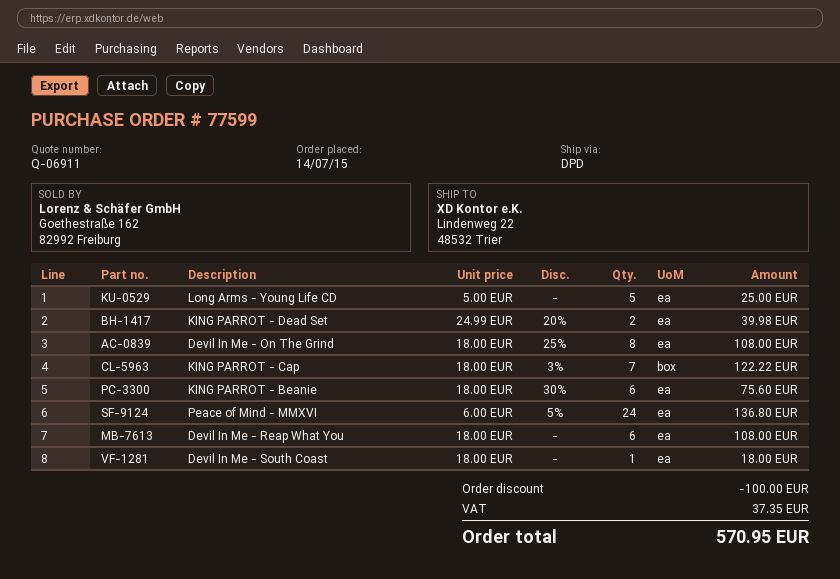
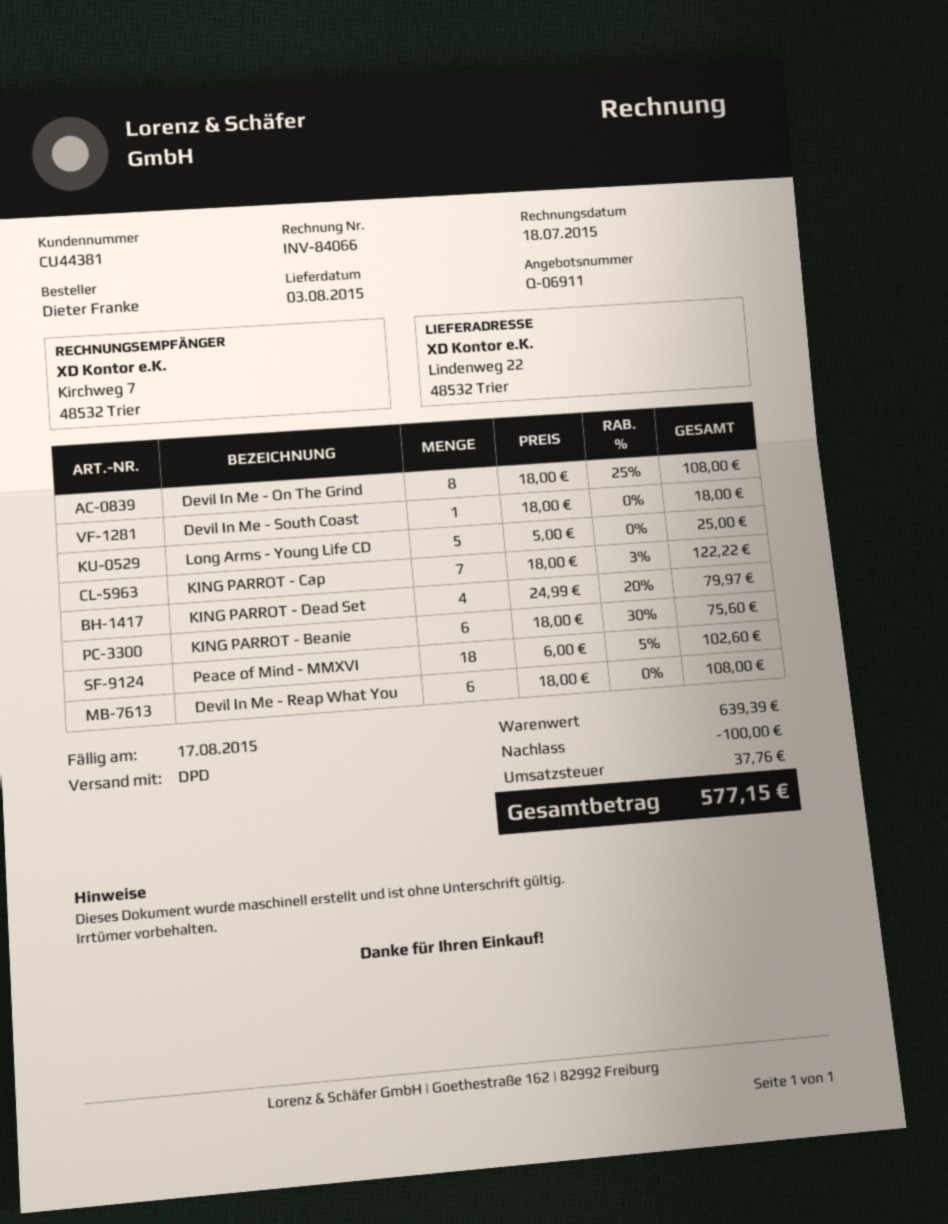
KING PARROT - Dead Set: 2 x 24.99 - 20% = 39.98 -> 4 x 24.99 - 20% = 79.97
Peace of Mind - MMXVI: 24 x 6.00 - 5% = 136.80 -> 18 x 6.00 - 5% = 102.60
tax: 37.35 -> 37.76
total: 570.95 -> 577.15

